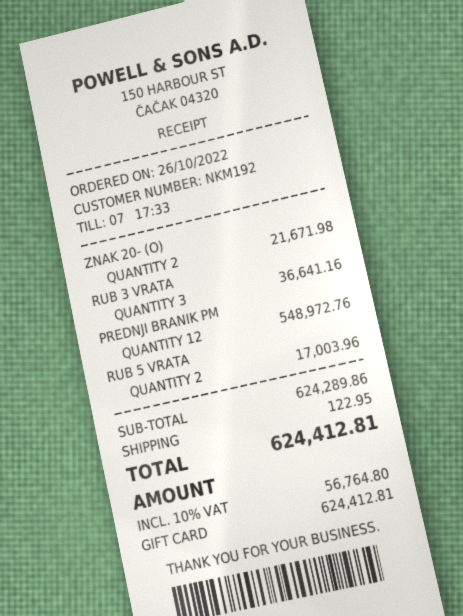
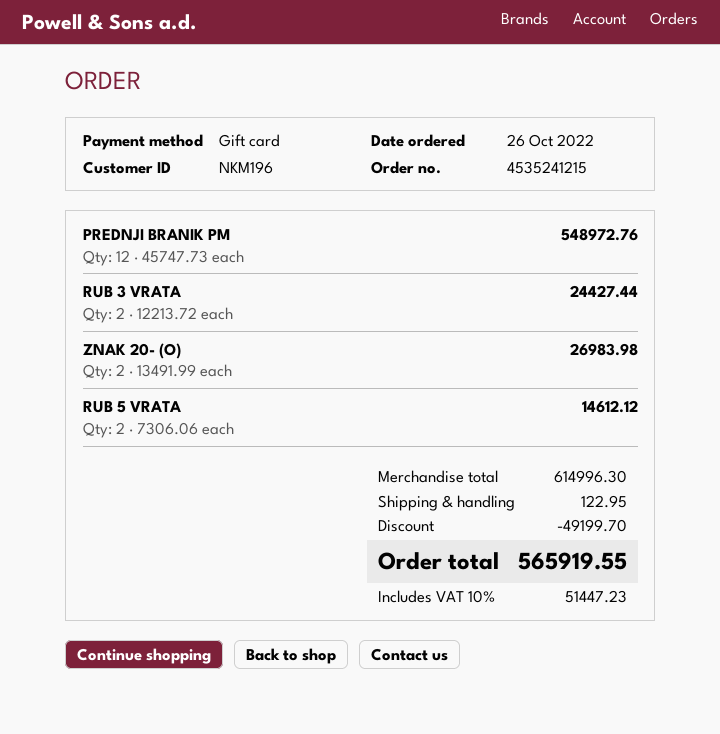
customer number: NKM192 -> NKM196
ZNAK 20- (O): 2 for 21671.98 -> 2 for 26983.98
RUB 3 VRATA: 3 for 36641.16 -> 2 for 24427.44
RUB 5 VRATA: 2 for 17003.96 -> 2 for 14612.12
subtotal: 624289.86 -> 614996.30
discount: none -> 49199.70
tax: 10% = 56764.80 -> 10% = 51447.23
total: 624412.81 -> 565919.55

